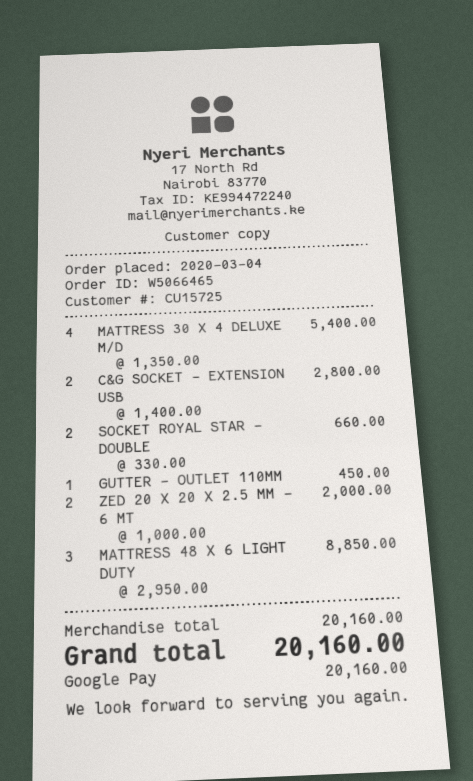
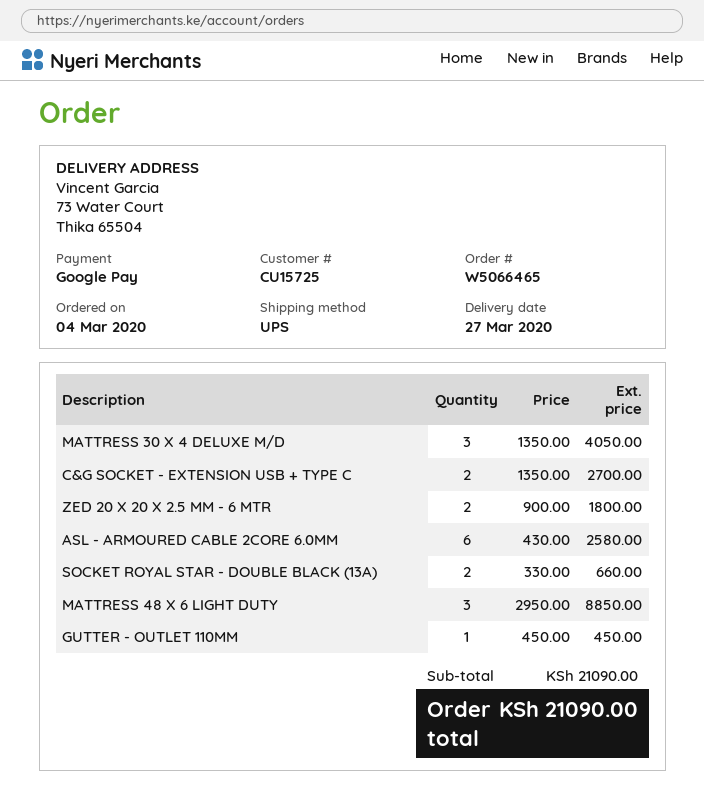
MATTRESS 30 X 4 DELUXE M/D: 4 x 1350.00 = 5400.00 -> 3 x 1350.00 = 4050.00
C&G SOCKET - EXTENSION USB: 2 x 1400.00 = 2800.00 -> 2 x 1350.00 = 2700.00
ZED 20 X 20 X 2.5 MM - 6 MT: 2 x 1000.00 = 2000.00 -> 2 x 900.00 = 1800.00
ASL - ARMOURED CABLE 2CORE 6.0MM: none -> 6 x 430.00 = 2580.00
subtotal: 20160.00 -> 21090.00
total: 20160.00 -> 21090.00

